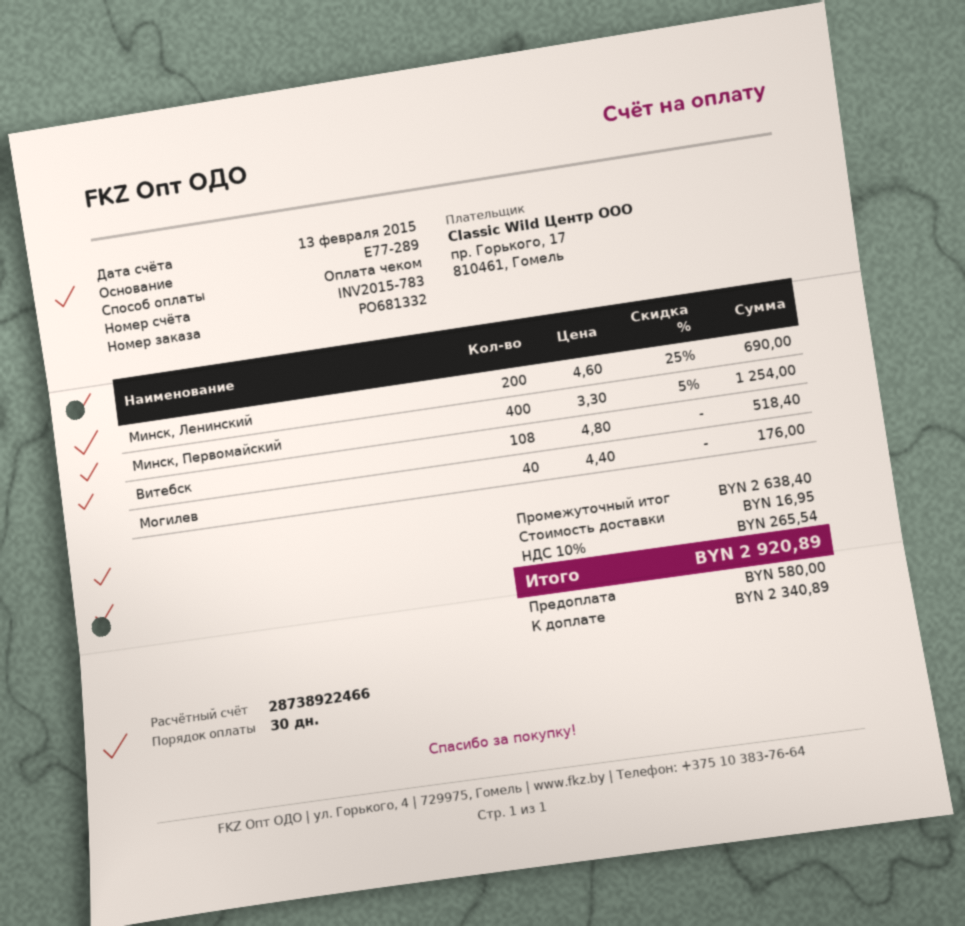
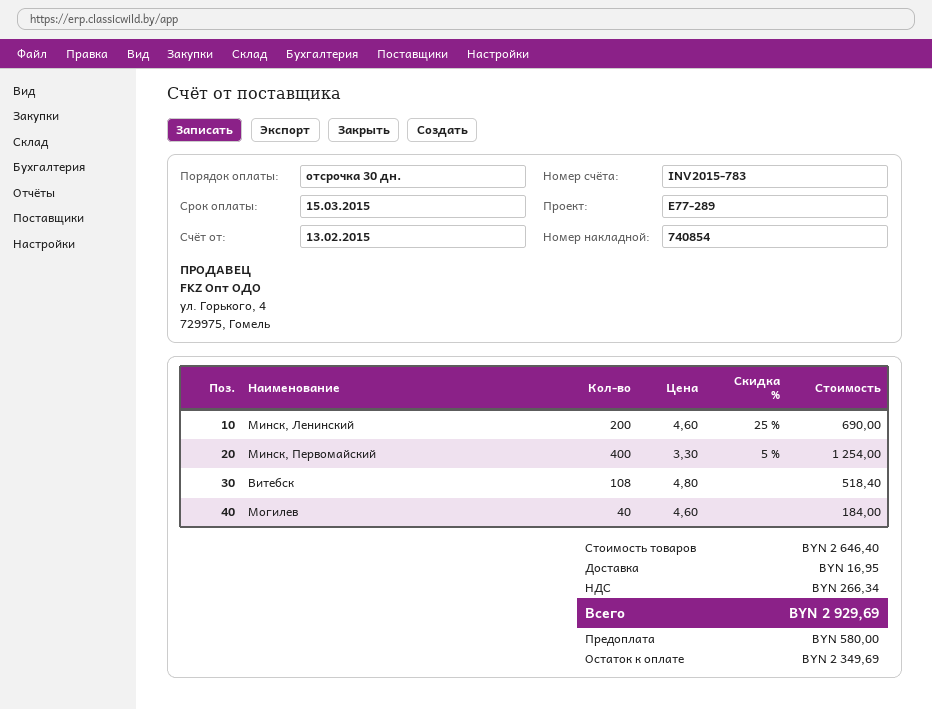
Могилев: 40 x 4.40 = 176.00 -> 40 x 4.60 = 184.00
subtotal: 2638.40 -> 2646.40
tax: 265.54 -> 266.34
total: 2920.89 -> 2929.69
balance: 2340.89 -> 2349.69

